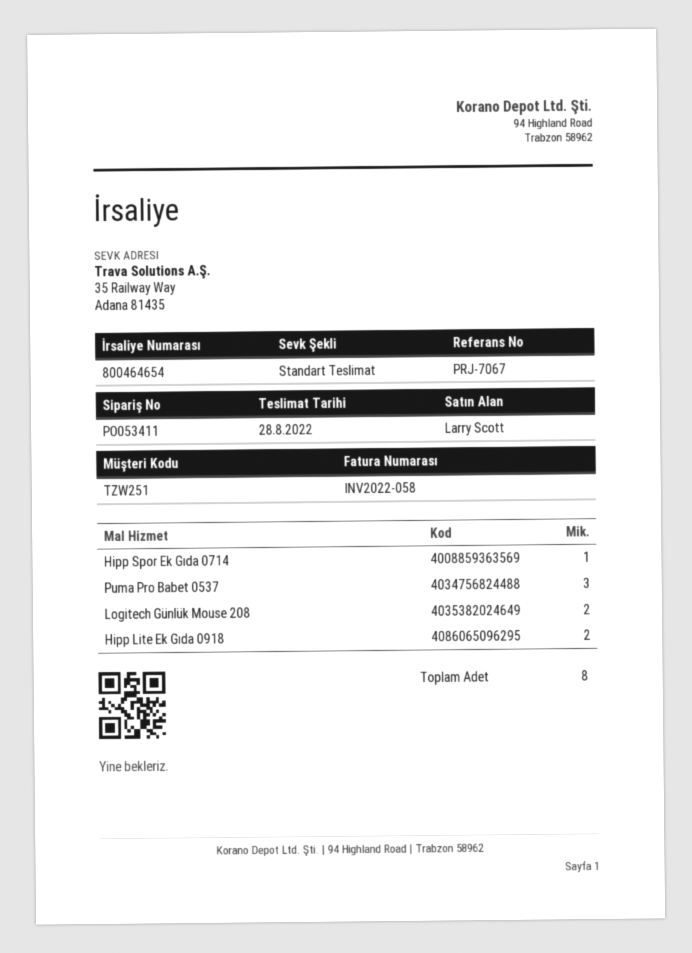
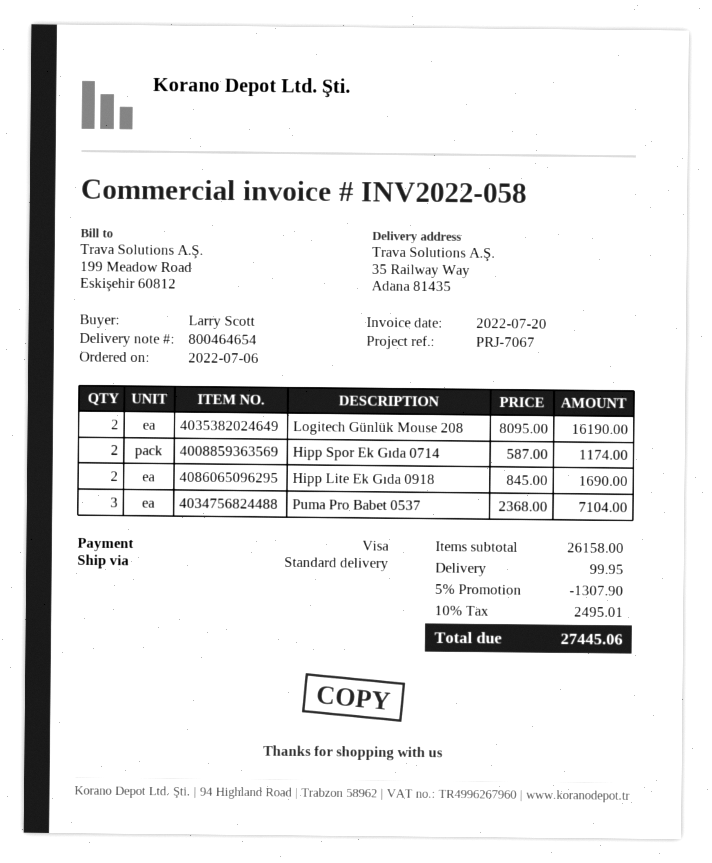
Hipp Spor Ek Gıda 0714: 1 -> 2

